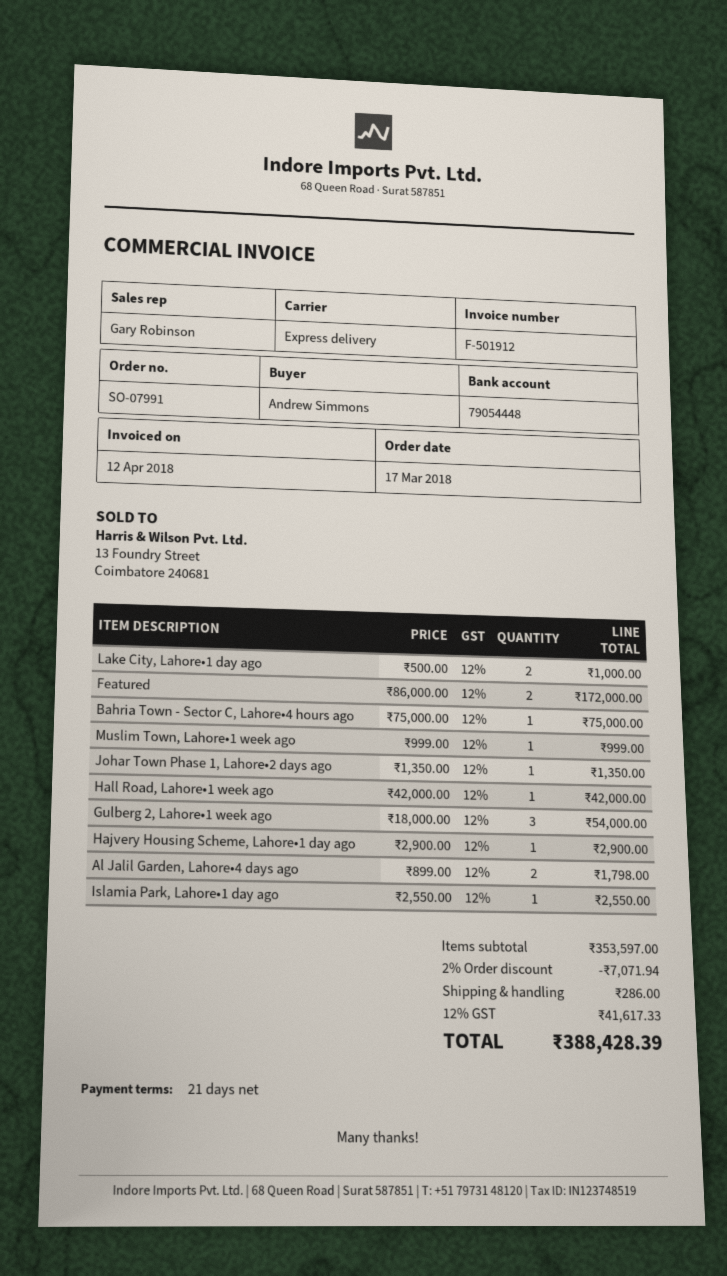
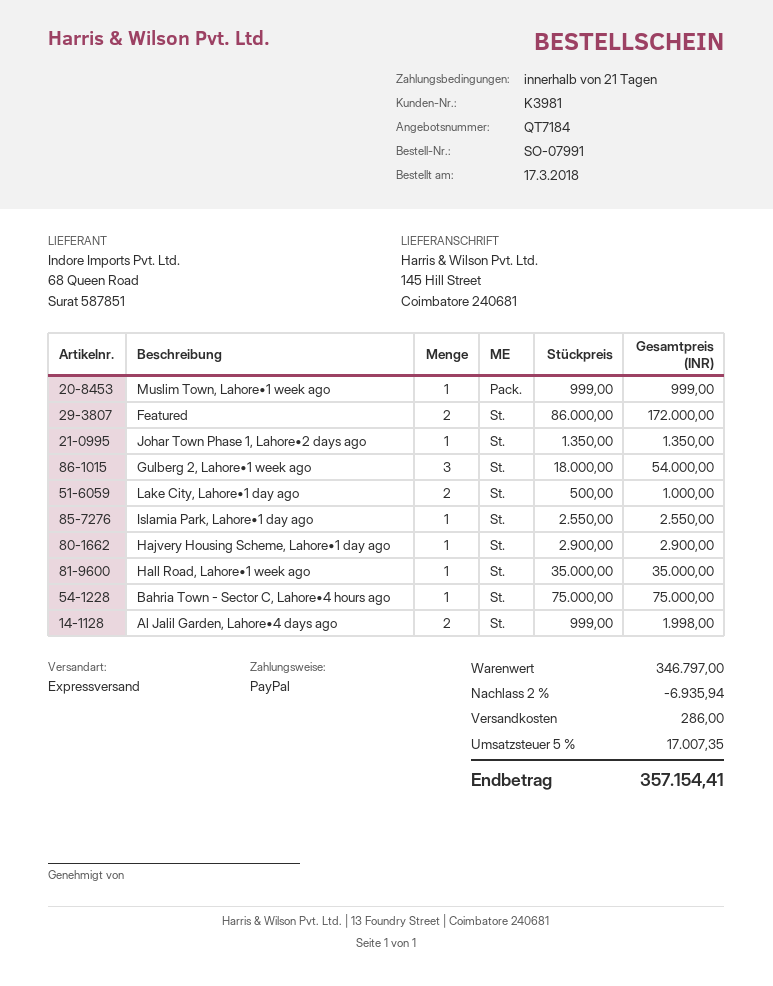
Hall Road, Lahore•1 week ago: 1 x 42000.00 = 42000.00 -> 1 x 35000.00 = 35000.00
Al Jalil Garden, Lahore•4 days ago: 2 x 899.00 = 1798.00 -> 2 x 999.00 = 1998.00
subtotal: 353597.00 -> 346797.00
discount: 2% = 7071.94 -> 2% = 6935.94
tax: 12% = 41617.33 -> 5% = 17007.35
total: 388428.39 -> 357154.41

